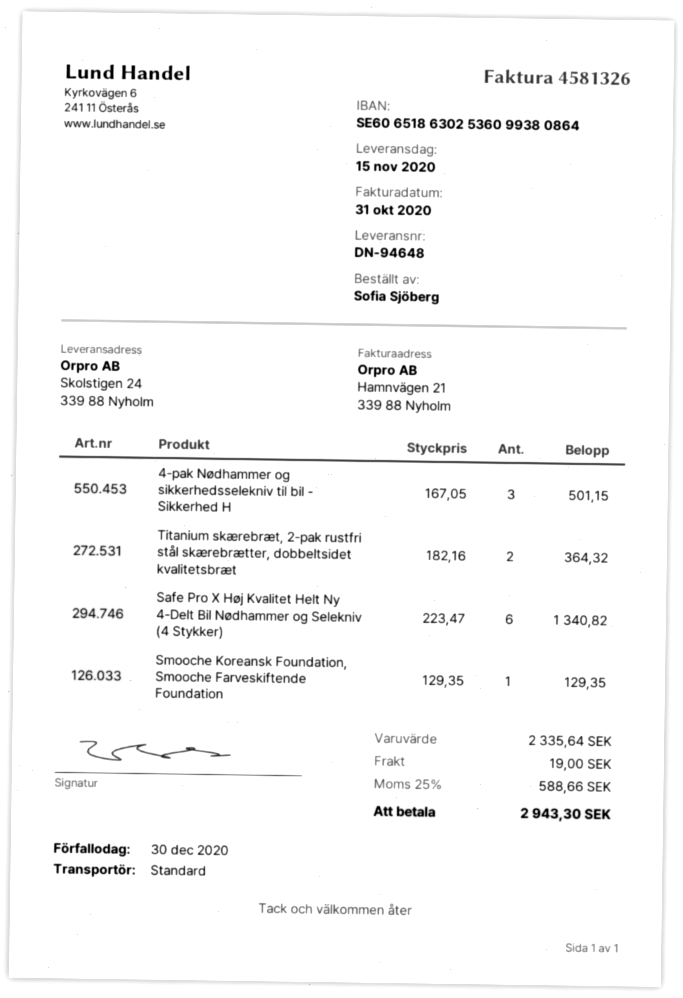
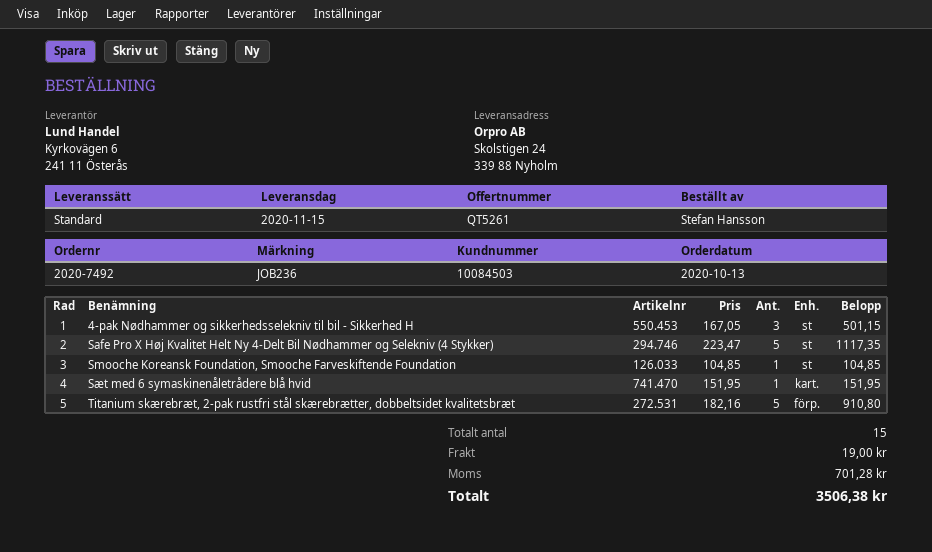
ordered by: Sofia Sjöberg -> Stefan Hansson
Titanium skærebræt, 2-pak rustfri stål skærebrætter, dobbeltsidet kvalitetsbræt: 2 x 182.16 = 364.32 -> 5 x 182.16 = 910.80
Safe Pro X Høj Kvalitet Helt Ny 4-Delt Bil Nødhammer og Selekniv (4 Stykker): 6 x 223.47 = 1340.82 -> 5 x 223.47 = 1117.35
Smooche Koreansk Foundation, Smooche Farveskiftende Foundation: 1 x 129.35 = 129.35 -> 1 x 104.85 = 104.85
Sæt med 6 symaskinenåletrådere blå hvid: none -> 1 x 151.95 = 151.95
tax: 588.66 -> 701.28
total: 2943.30 -> 3506.38

